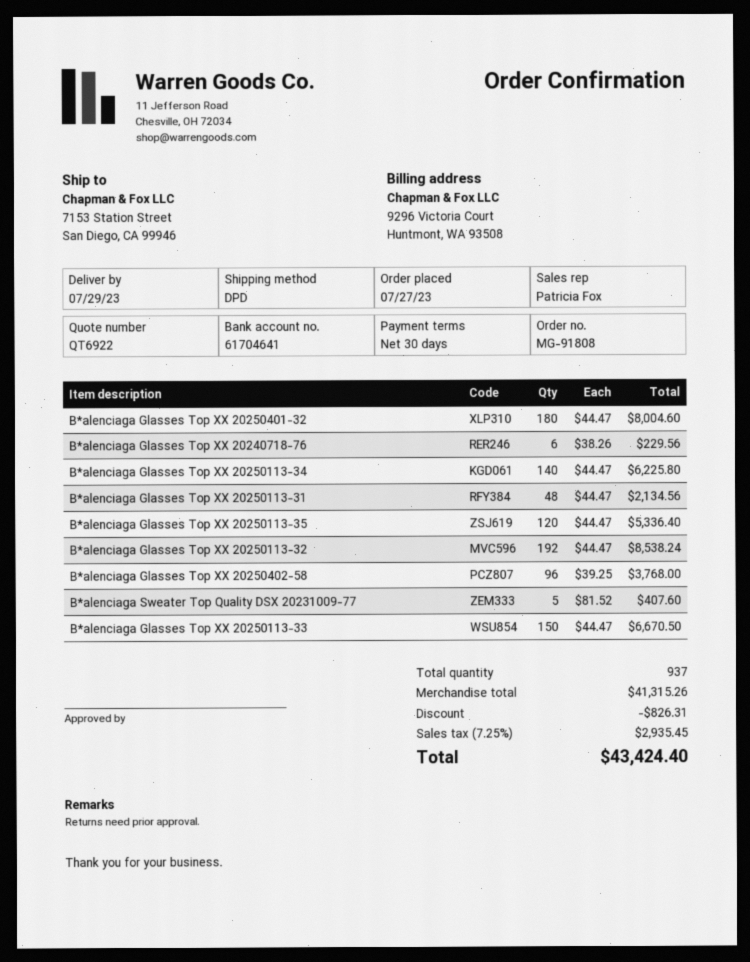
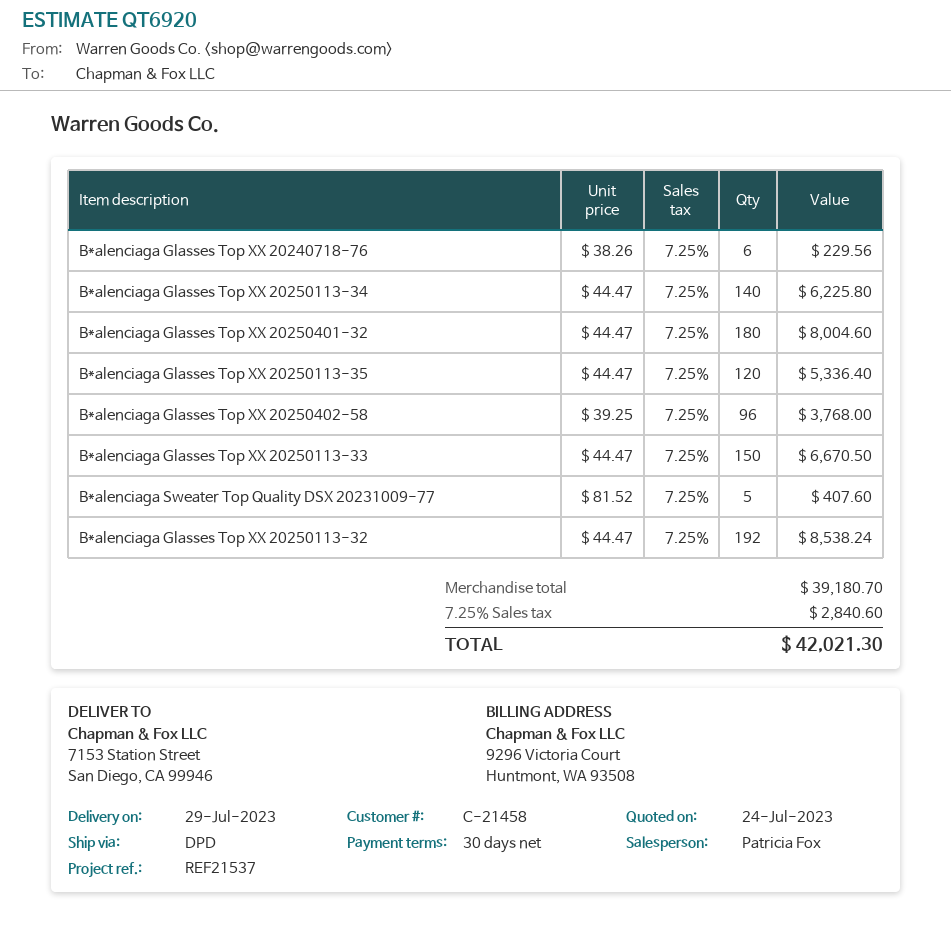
quote number: QT6922 -> QT6920
B*alenciaga Glasses Top XX 20250113-31: 48 x 44.47 = 2134.56 -> none
subtotal: 41315.26 -> 39180.70
discount: 826.31 -> none
tax: 7.25% = 2935.45 -> 7.25% = 2840.60
total: 43424.40 -> 42021.30

